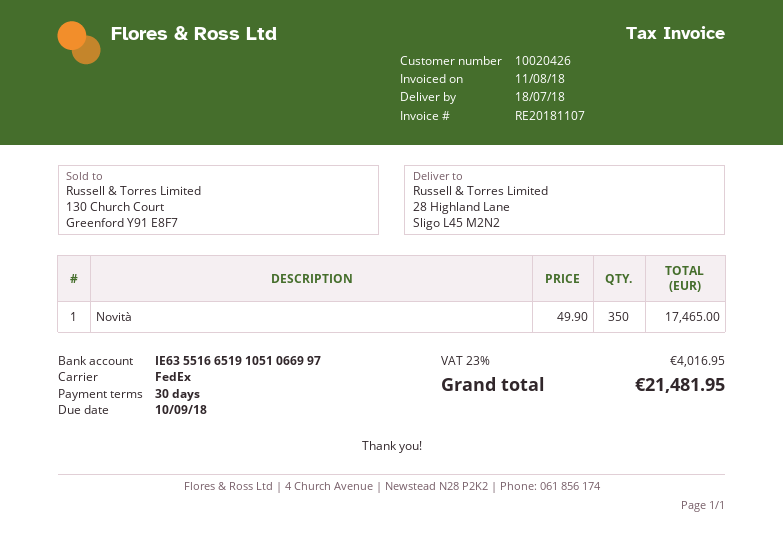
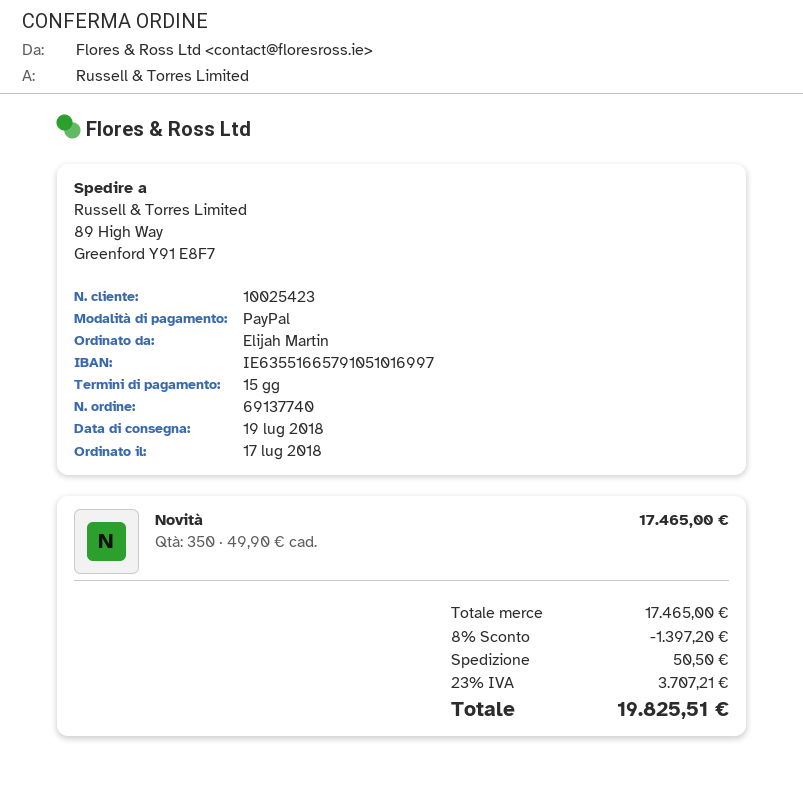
delivery date: 2018-07-18 -> 2018-07-19
payment terms: 30 days -> 15 days
customer number: 10020426 -> 10025423
bank account: IE63551665191051066997 -> IE63551665791051016997
ship to: 28 Highland Lane, Sligo L45 M2N2 -> 89 High Way, Greenford Y91 E8F7
discount: none -> 8% = 1397.20
shipping: none -> 50.50
tax: 23% = 4016.95 -> 23% = 3707.21
total: 21481.95 -> 19825.51

